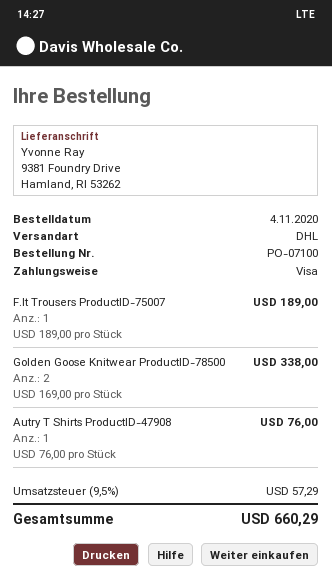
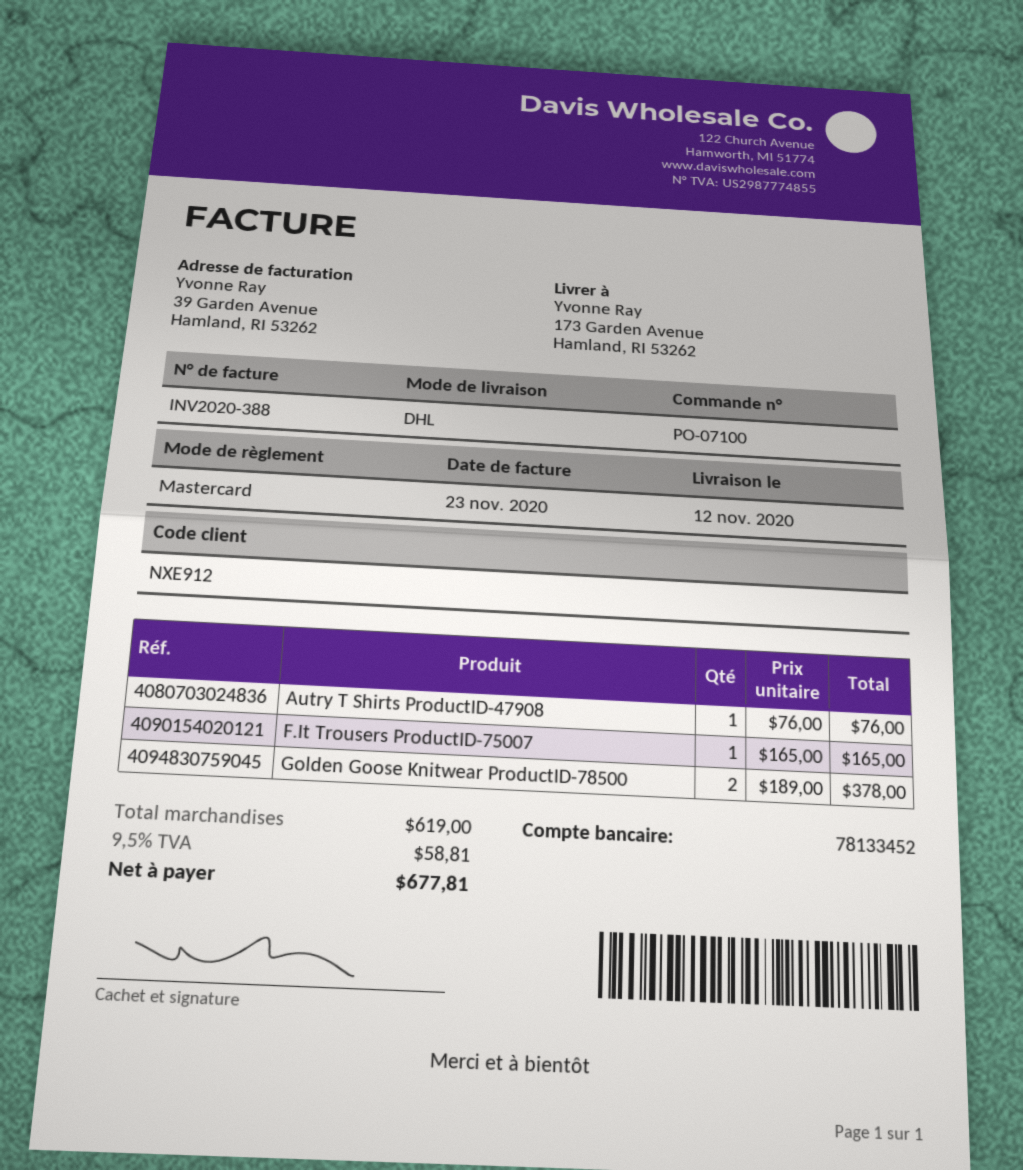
payment method: Visa -> Mastercard
ship to: 9381 Foundry Drive, Hamland, RI 53262 -> 173 Garden Avenue, Hamland, RI 53262
F.It Trousers ProductID-75007: 1 x 189.00 = 189.00 -> 1 x 165.00 = 165.00
Golden Goose Knitwear ProductID-78500: 2 x 169.00 = 338.00 -> 2 x 189.00 = 378.00
tax: 9.5% = 57.29 -> 9.5% = 58.81
total: 660.29 -> 677.81

